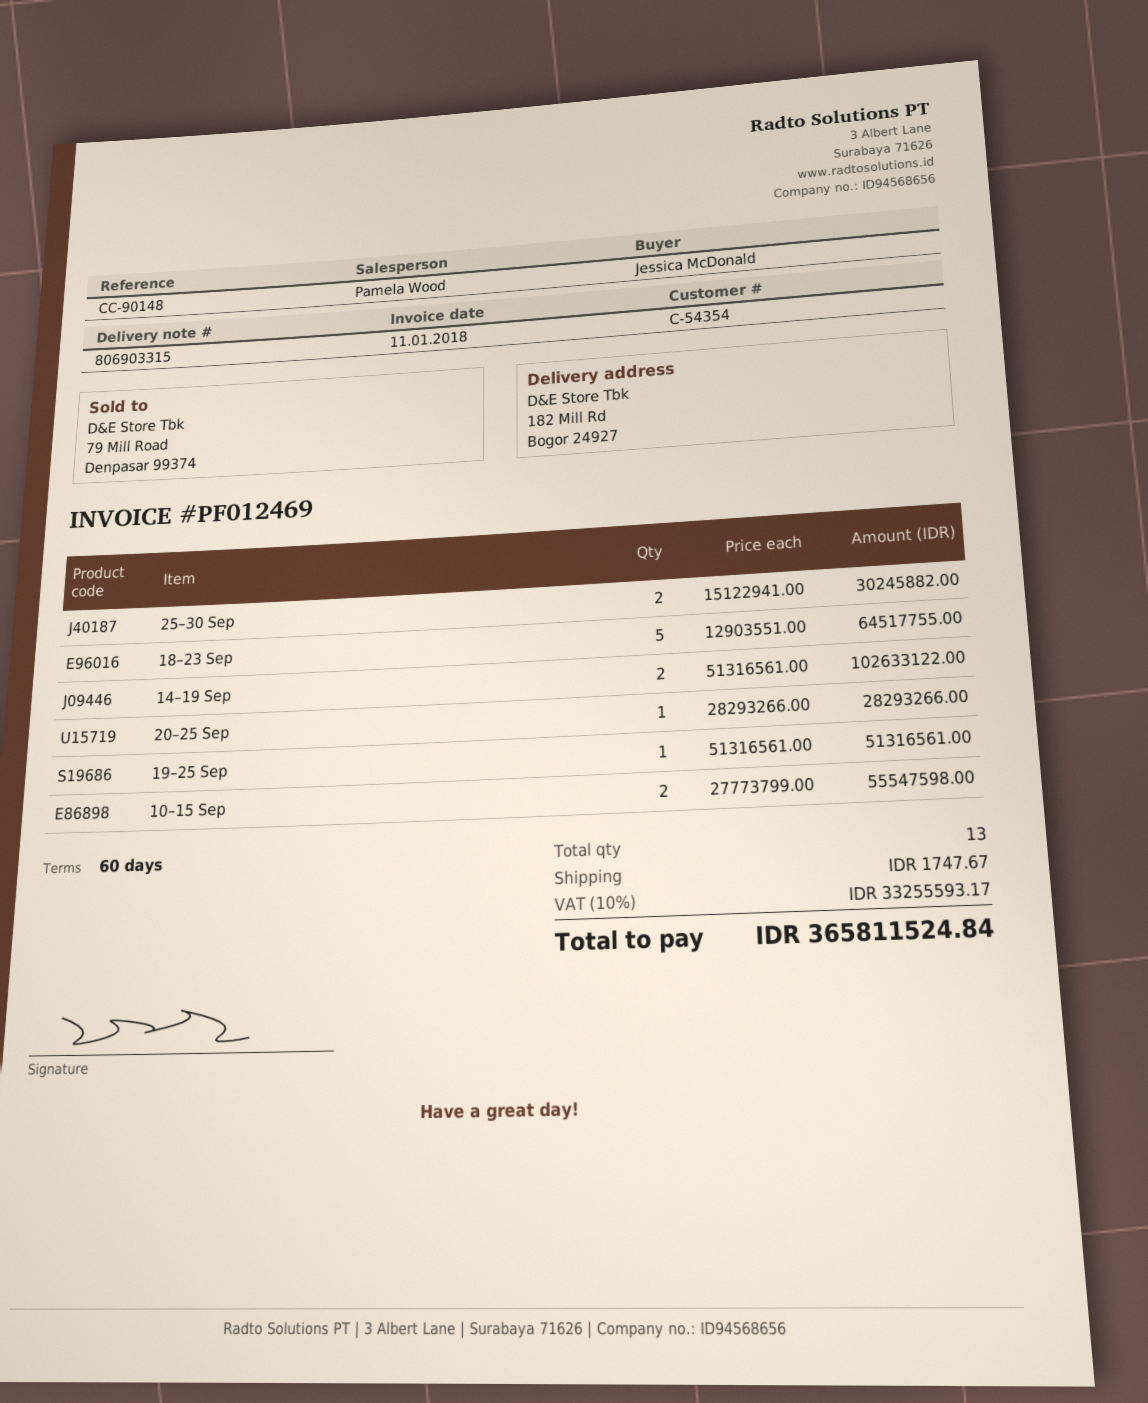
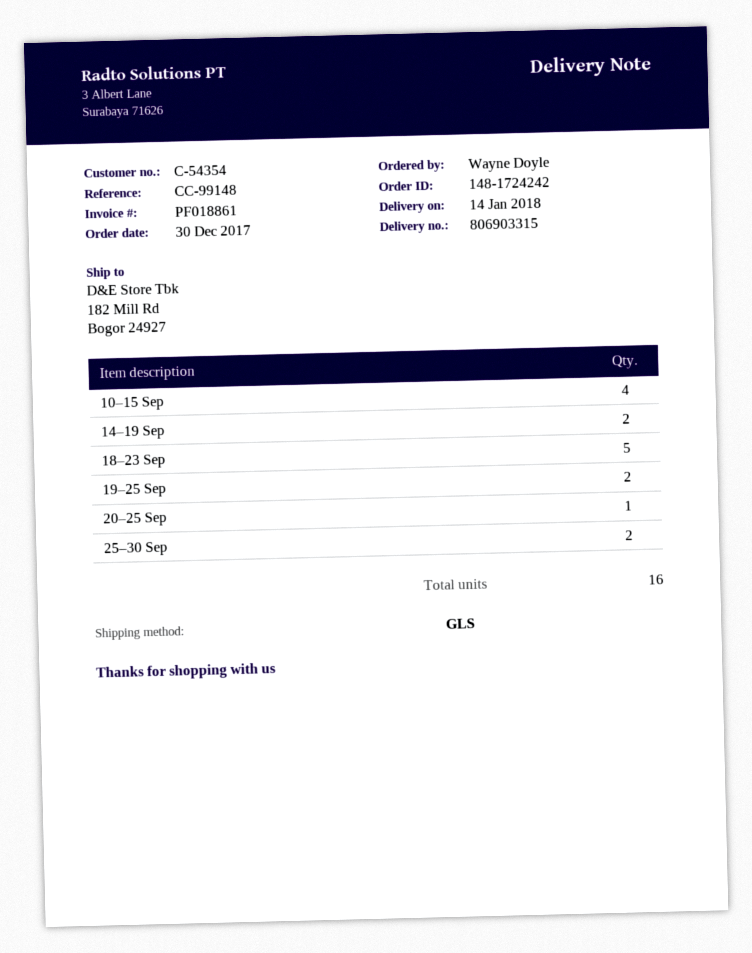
invoice number: PF012469 -> PF018861
reference: CC-90148 -> CC-99148
ordered by: Jessica McDonald -> Wayne Doyle
19–25 Sep: 1 -> 2
10–15 Sep: 2 -> 4
total quantity: 13 -> 16

